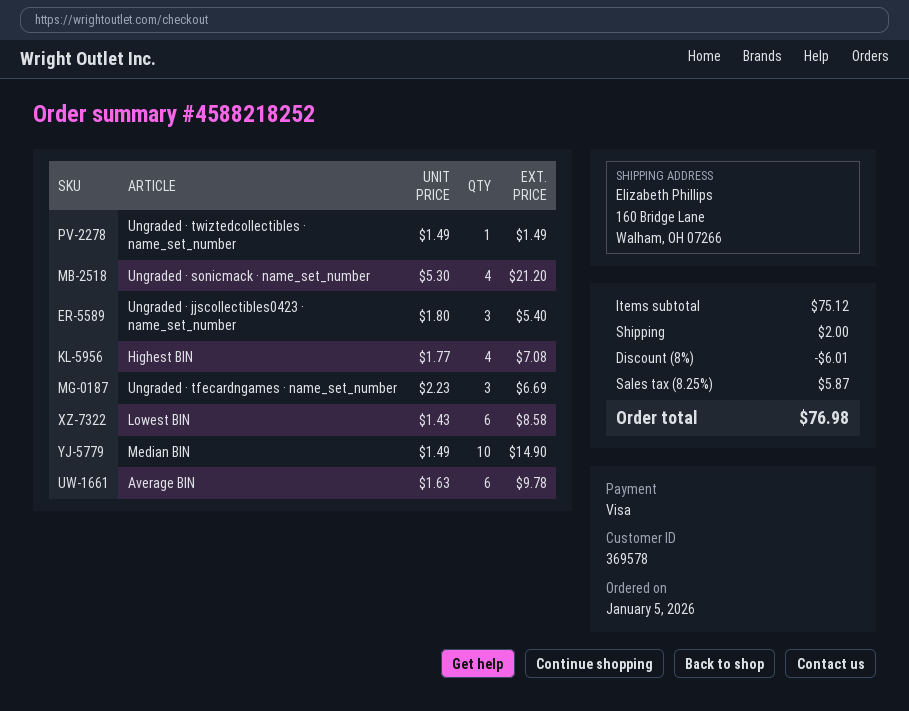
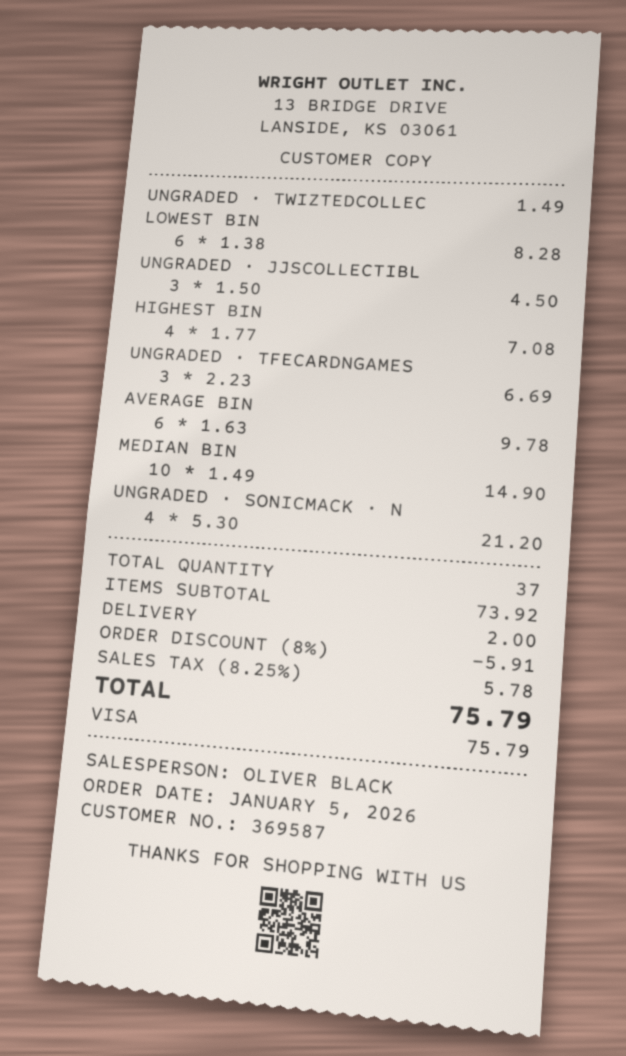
customer number: 369578 -> 369587
Ungraded · jjscollectibles0423 · name_set_number: 3 x 1.80 = 5.40 -> 3 x 1.50 = 4.50
Lowest BIN: 6 x 1.43 = 8.58 -> 6 x 1.38 = 8.28
subtotal: 75.12 -> 73.92
discount: 8% = 6.01 -> 8% = 5.91
tax: 8.25% = 5.87 -> 8.25% = 5.78
total: 76.98 -> 75.79

